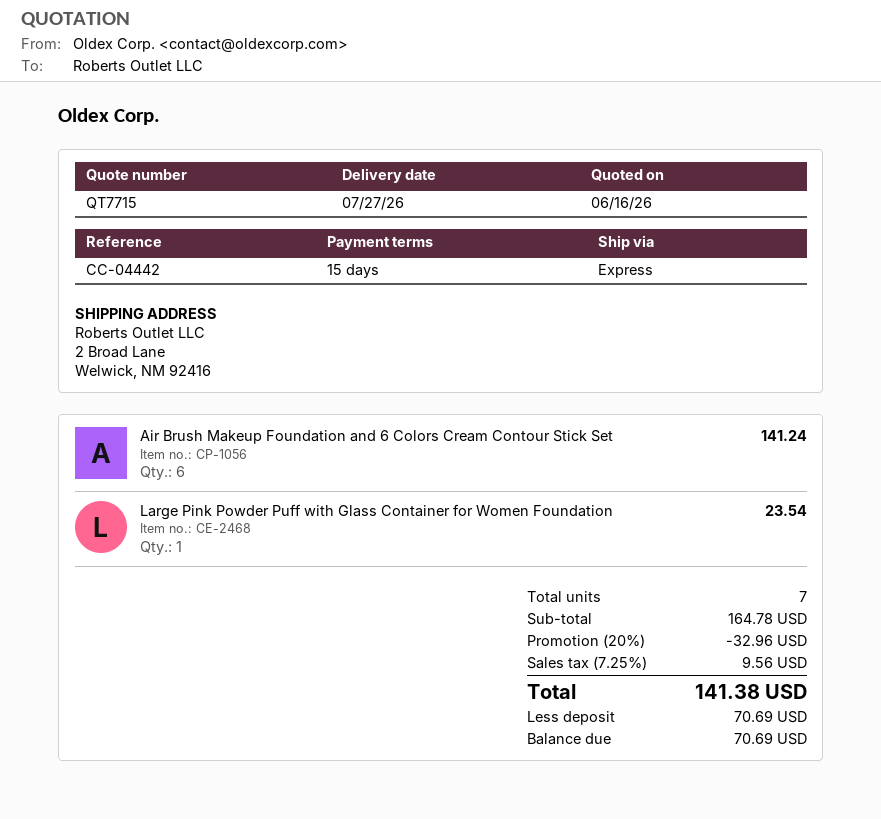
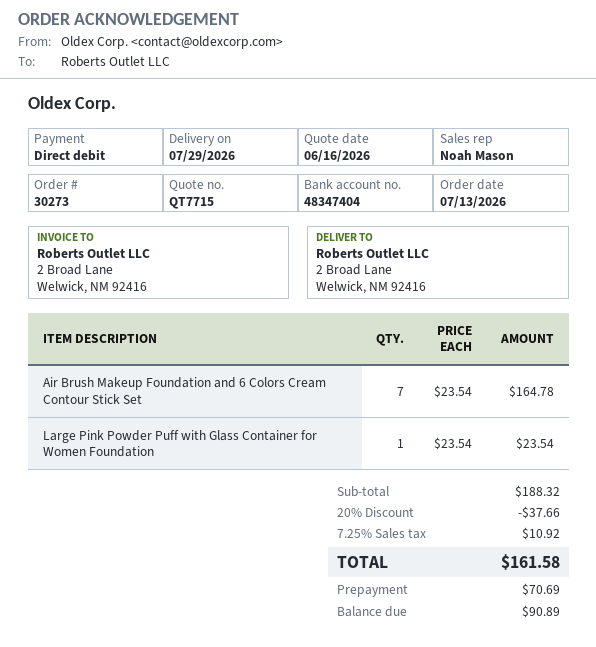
delivery date: 2026-07-27 -> 2026-07-29
Air Brush Makeup Foundation and 6 Colors Cream Contour Stick Set: 6 for 141.24 -> 7 for 164.78
subtotal: 164.78 -> 188.32
discount: 20% = 32.96 -> 20% = 37.66
tax: 7.25% = 9.56 -> 7.25% = 10.92
total: 141.38 -> 161.58
balance: 70.69 -> 90.89

